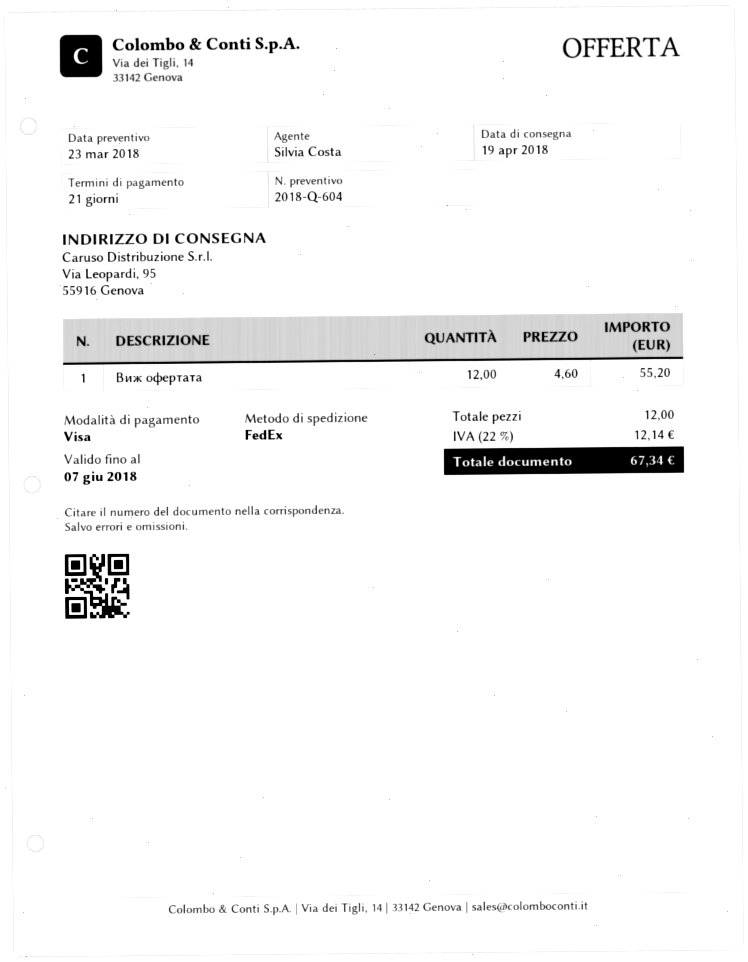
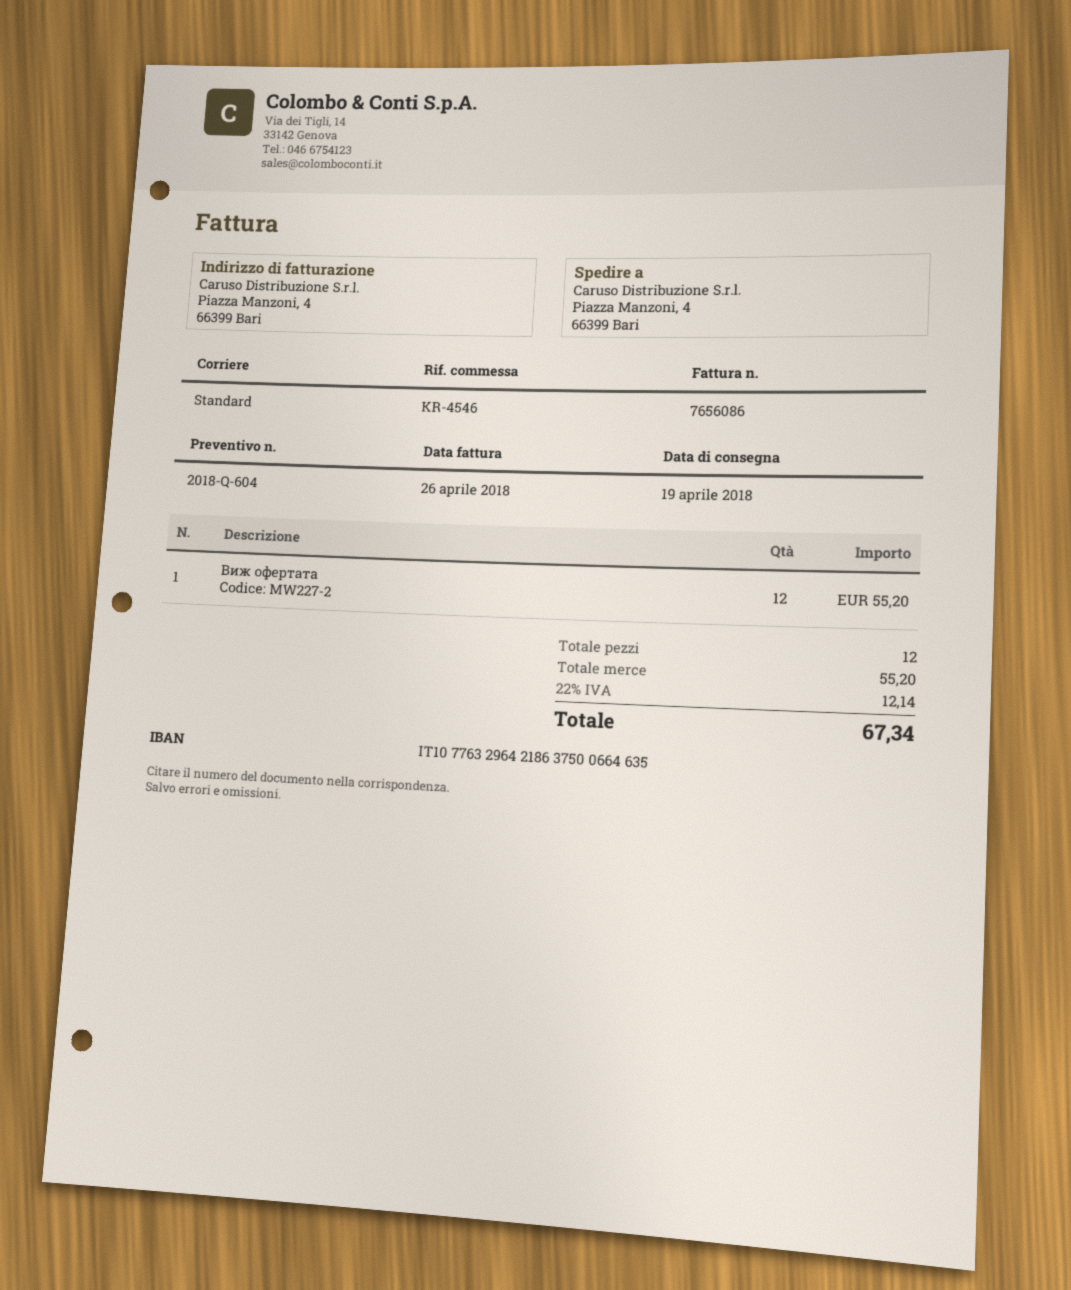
shipping method: FedEx -> standard
ship to: Via Leopardi, 95, 55916 Genova -> Piazza Manzoni, 4, 66399 Bari

